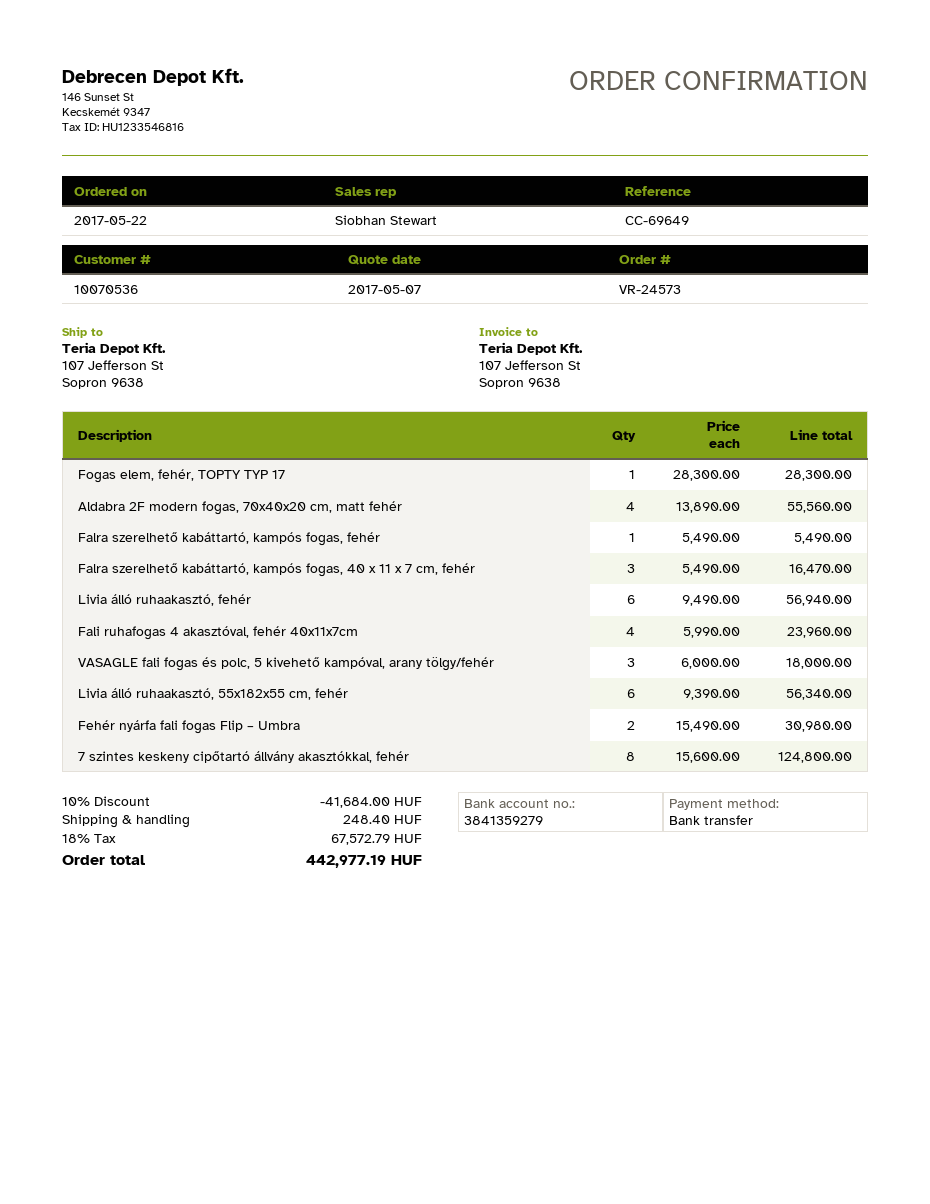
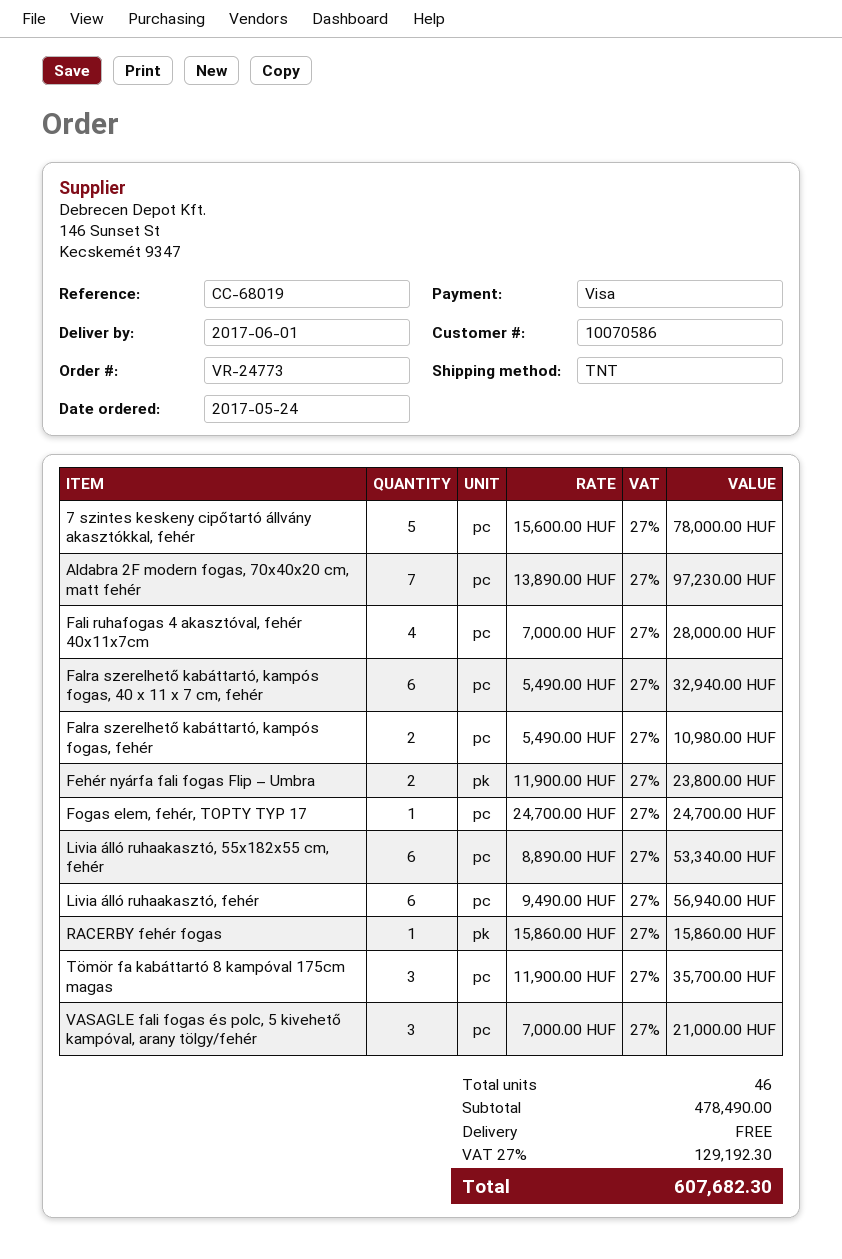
order number: VR-24573 -> VR-24773
order date: 2017-05-22 -> 2017-05-24
customer number: 10070536 -> 10070586
reference: CC-69649 -> CC-68019
payment method: bank transfer -> Visa
Fogas elem, fehér, TOPTY TYP 17: 1 x 28300.00 = 28300.00 -> 1 x 24700.00 = 24700.00
Aldabra 2F modern fogas, 70x40x20 cm, matt fehér: 4 x 13890.00 = 55560.00 -> 7 x 13890.00 = 97230.00
Falra szerelhető kabáttartó, kampós fogas, fehér: 1 x 5490.00 = 5490.00 -> 2 x 5490.00 = 10980.00
Falra szerelhető kabáttartó, kampós fogas, 40 x 11 x 7 cm, fehér: 3 x 5490.00 = 16470.00 -> 6 x 5490.00 = 32940.00
Fali ruhafogas 4 akasztóval, fehér 40x11x7cm: 4 x 5990.00 = 23960.00 -> 4 x 7000.00 = 28000.00
VASAGLE fali fogas és polc, 5 kivehető kampóval, arany tölgy/fehér: 3 x 6000.00 = 18000.00 -> 3 x 7000.00 = 21000.00
Livia álló ruhaakasztó, 55x182x55 cm, fehér: 6 x 9390.00 = 56340.00 -> 6 x 8890.00 = 53340.00
Fehér nyárfa fali fogas Flip – Umbra: 2 x 15490.00 = 30980.00 -> 2 x 11900.00 = 23800.00
7 szintes keskeny cipőtartó állvány akasztókkal, fehér: 8 x 15600.00 = 124800.00 -> 5 x 15600.00 = 78000.00
RACERBY fehér fogas: none -> 1 x 15860.00 = 15860.00
Tömör fa kabáttartó 8 kampóval 175cm magas: none -> 3 x 11900.00 = 35700.00
discount: 10% = 41684.00 -> none
shipping: 248.40 -> 0.00
tax: 18% = 67572.79 -> 27% = 129192.30
total: 442977.19 -> 607682.30

